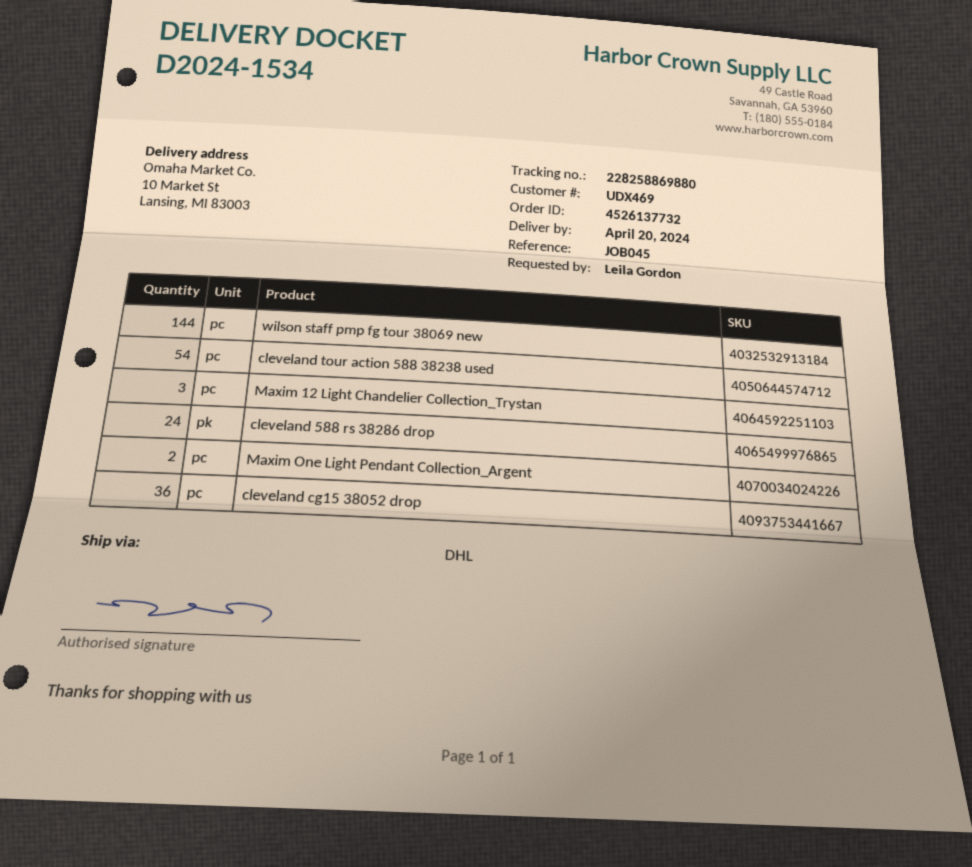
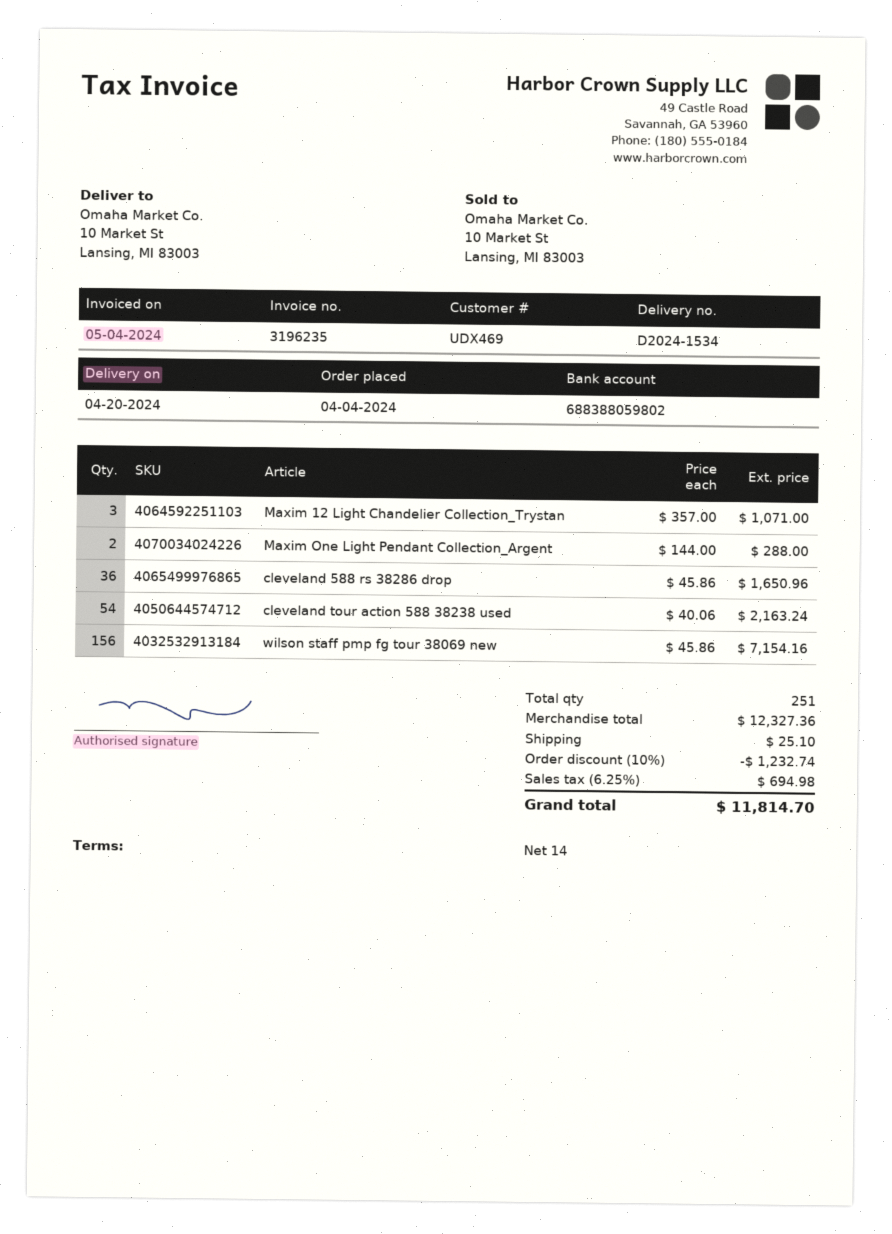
wilson staff pmp fg tour 38069 new: 144 -> 156
cleveland 588 rs 38286 drop: 24 -> 36
cleveland cg15 38052 drop: 36 -> none

